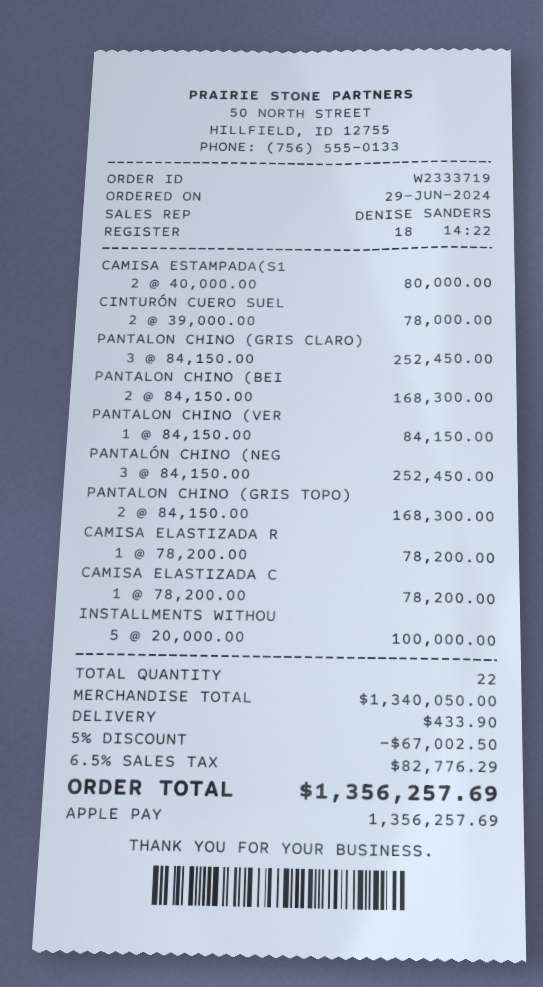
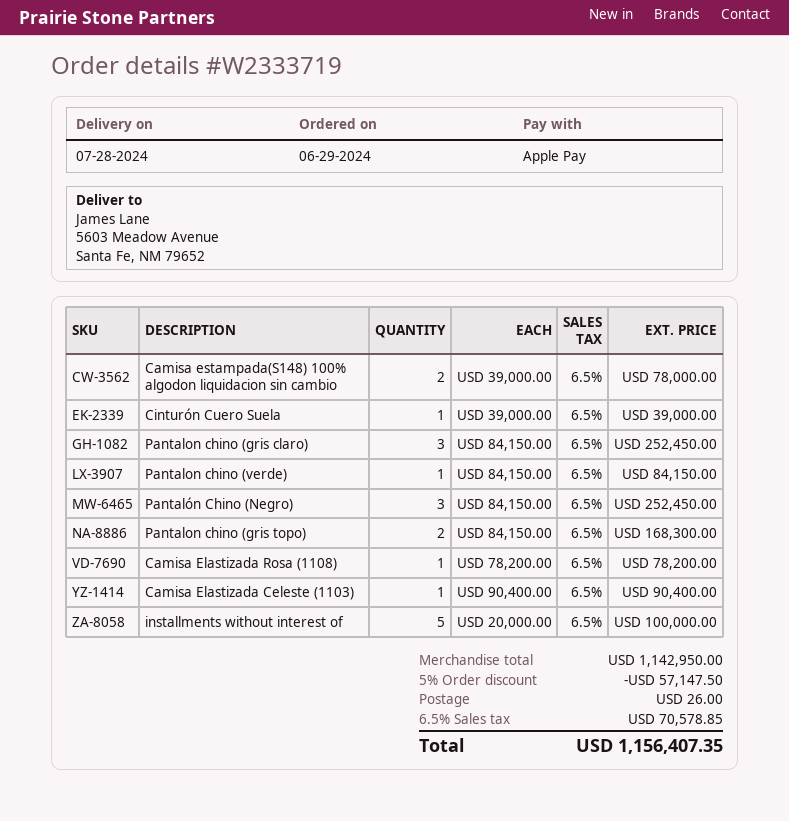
CAMISA ESTAMPADA(S1: 2 x 40000.00 = 80000.00 -> 2 x 39000.00 = 78000.00
CINTURÓN CUERO SUEL: 2 x 39000.00 = 78000.00 -> 1 x 39000.00 = 39000.00
PANTALON CHINO (BEI: 2 x 84150.00 = 168300.00 -> none
CAMISA ELASTIZADA C: 1 x 78200.00 = 78200.00 -> 1 x 90400.00 = 90400.00
subtotal: 1340050.00 -> 1142950.00
discount: 5% = 67002.50 -> 5% = 57147.50
shipping: 433.90 -> 26.00
tax: 6.5% = 82776.29 -> 6.5% = 70578.85
total: 1356257.69 -> 1156407.35

